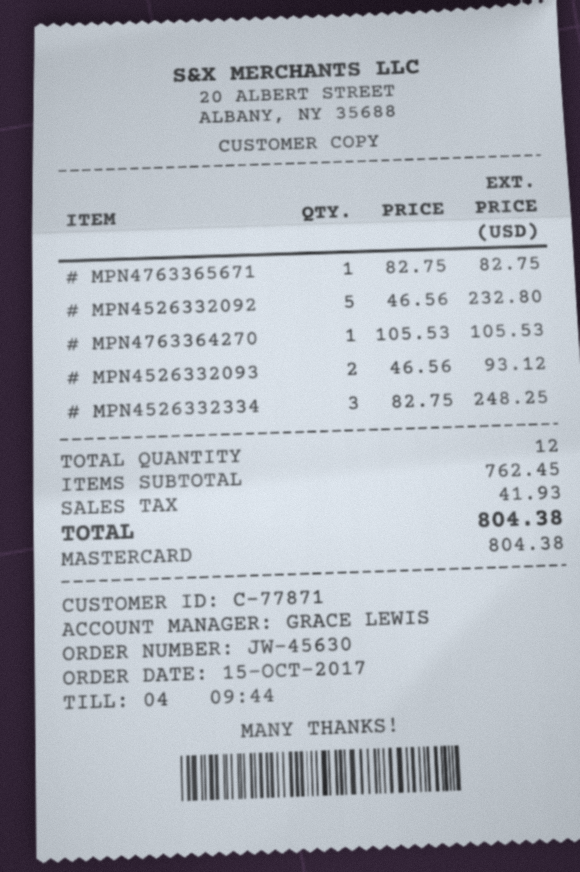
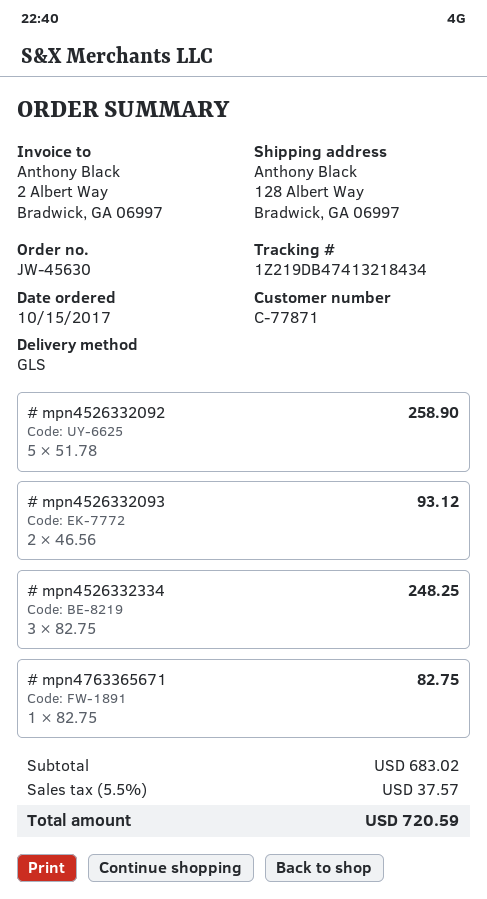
# MPN4526332092: 5 x 46.56 = 232.80 -> 5 x 51.78 = 258.90
# MPN4763364270: 1 x 105.53 = 105.53 -> none
subtotal: 762.45 -> 683.02
tax: 41.93 -> 37.57
total: 804.38 -> 720.59

